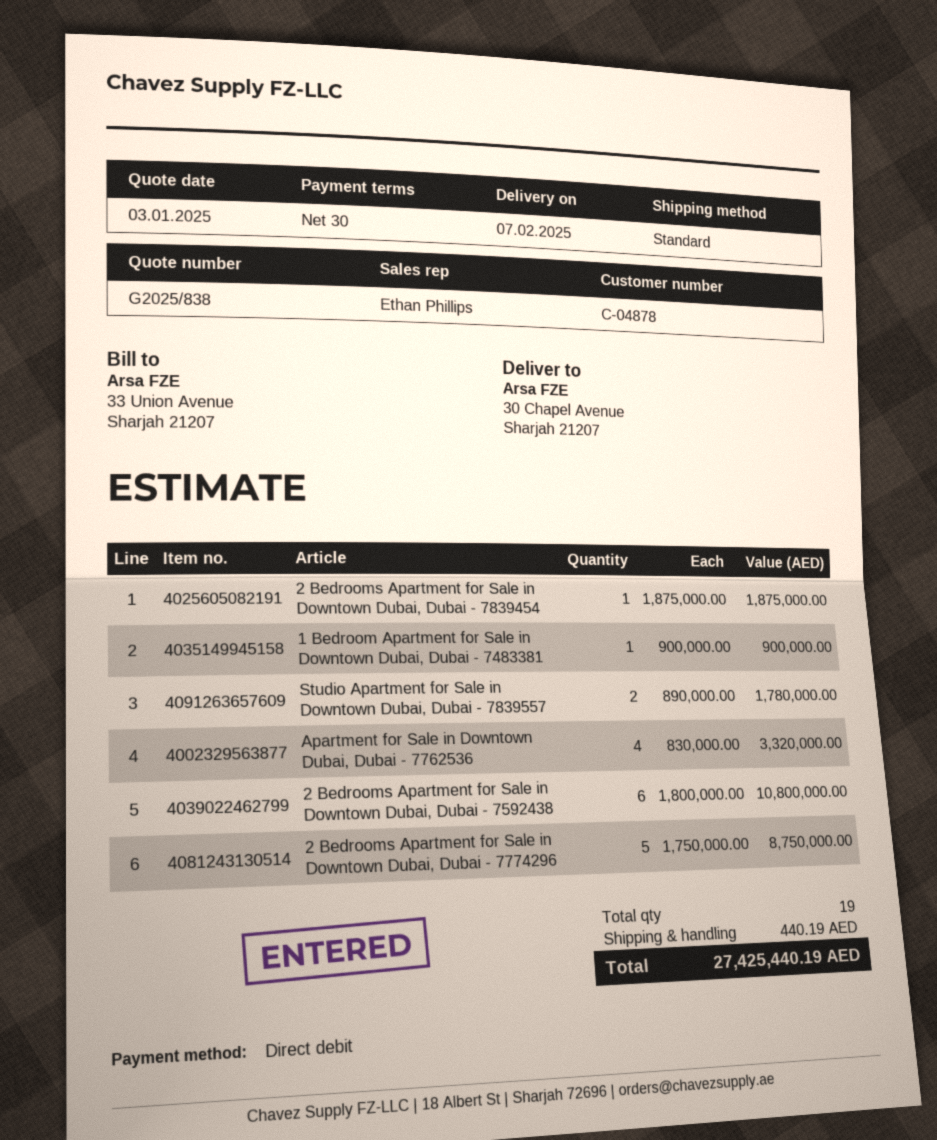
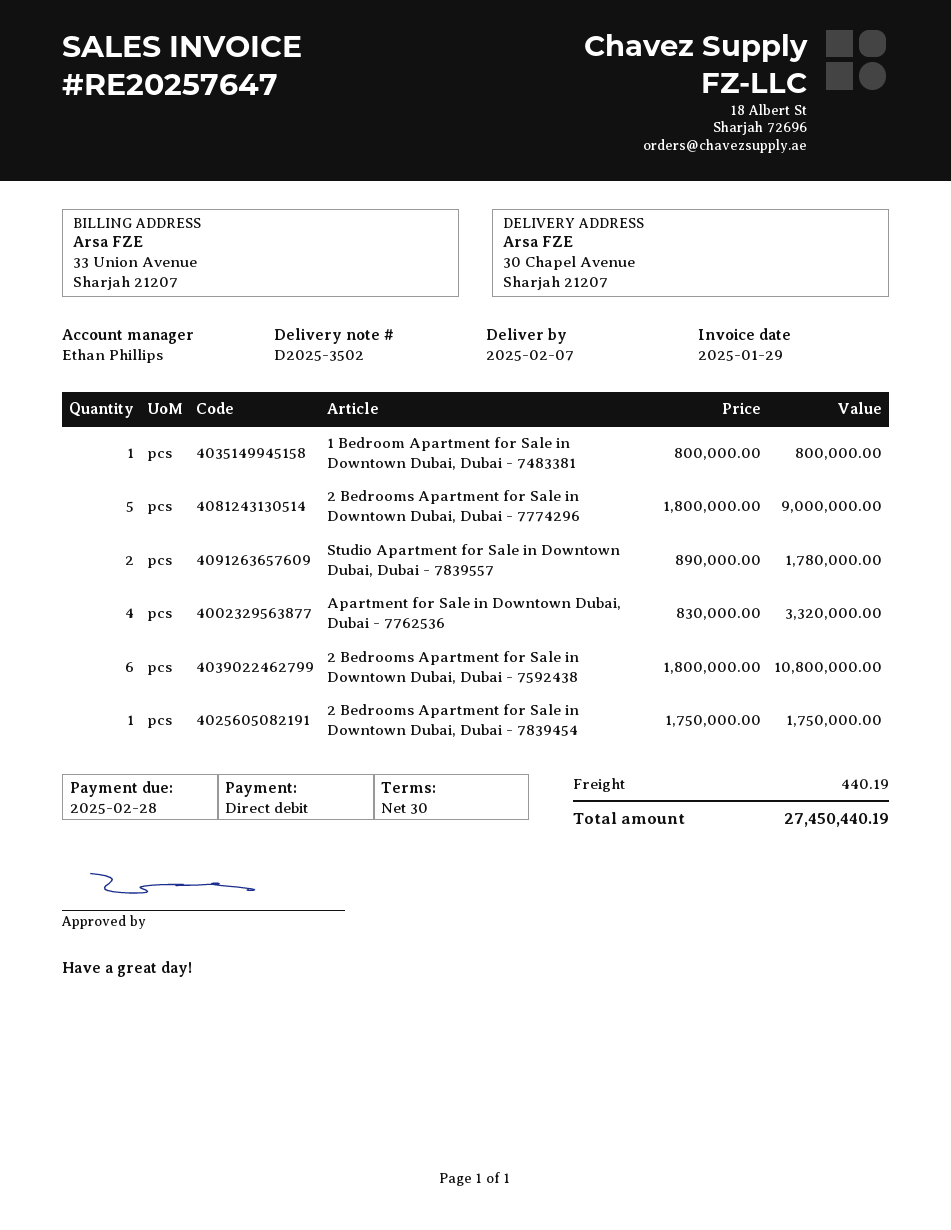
2 Bedrooms Apartment for Sale in Downtown Dubai, Dubai - 7839454: 1 x 1875000.00 = 1875000.00 -> 1 x 1750000.00 = 1750000.00
1 Bedroom Apartment for Sale in Downtown Dubai, Dubai - 7483381: 1 x 900000.00 = 900000.00 -> 1 x 800000.00 = 800000.00
2 Bedrooms Apartment for Sale in Downtown Dubai, Dubai - 7774296: 5 x 1750000.00 = 8750000.00 -> 5 x 1800000.00 = 9000000.00
total: 27425440.19 -> 27450440.19

